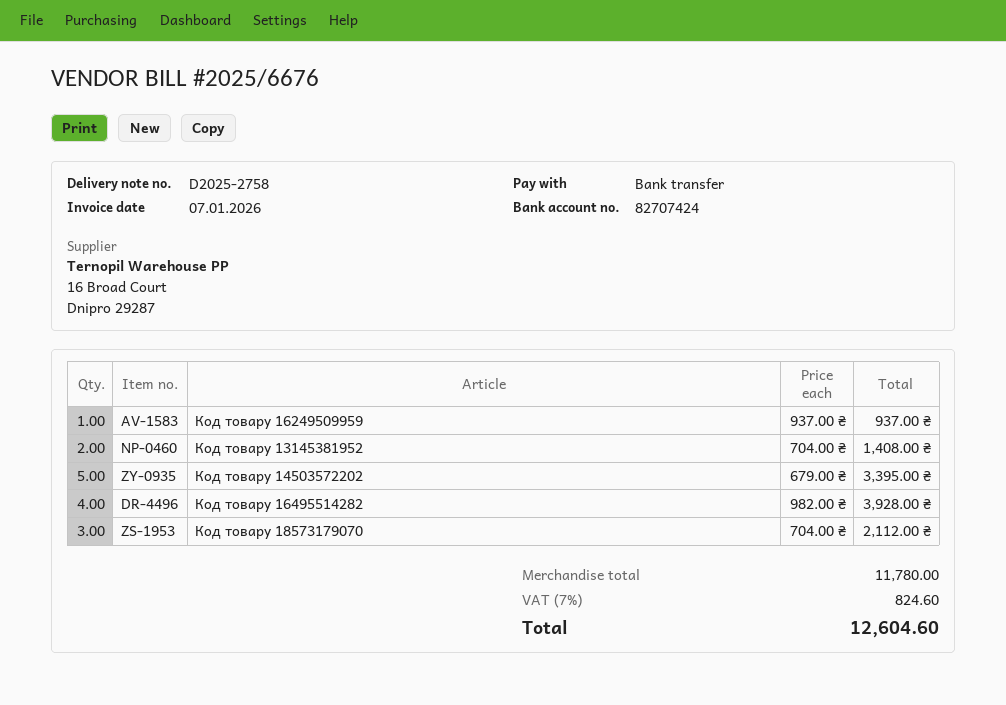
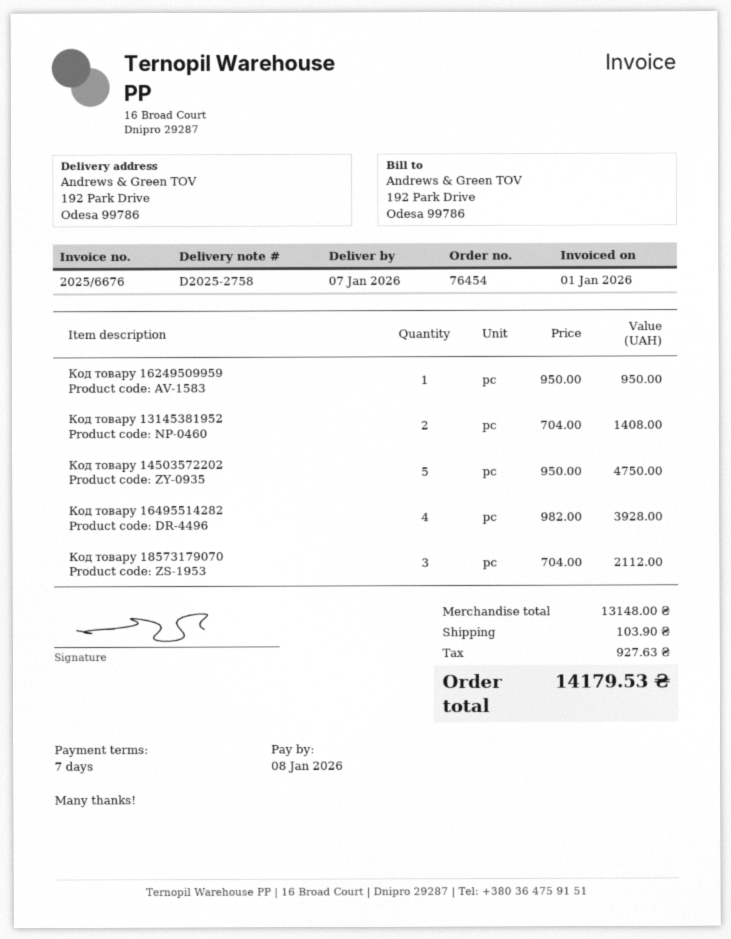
invoice date: 2026-01-07 -> 2026-01-01
Код товару 16249509959: 1 x 937.00 = 937.00 -> 1 x 950.00 = 950.00
Код товару 14503572202: 5 x 679.00 = 3395.00 -> 5 x 950.00 = 4750.00
subtotal: 11780.00 -> 13148.00
shipping: none -> 103.90
tax: 824.60 -> 927.63
total: 12604.60 -> 14179.53

